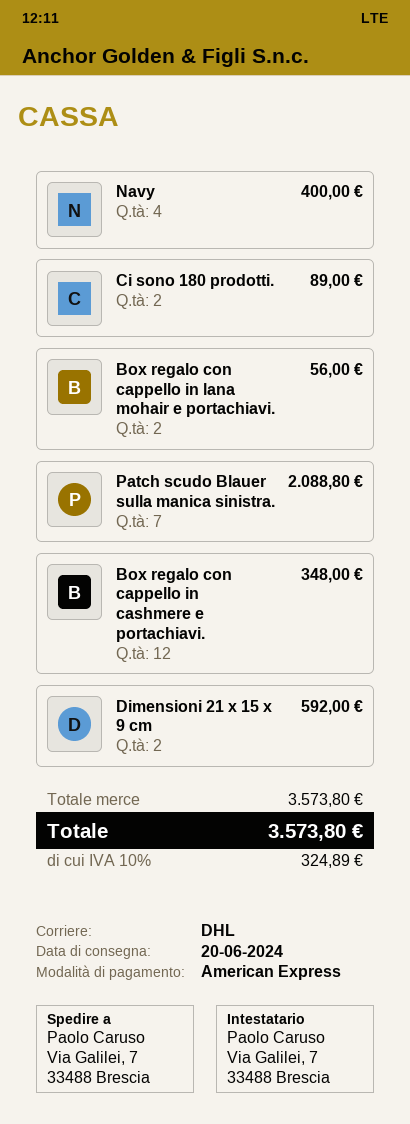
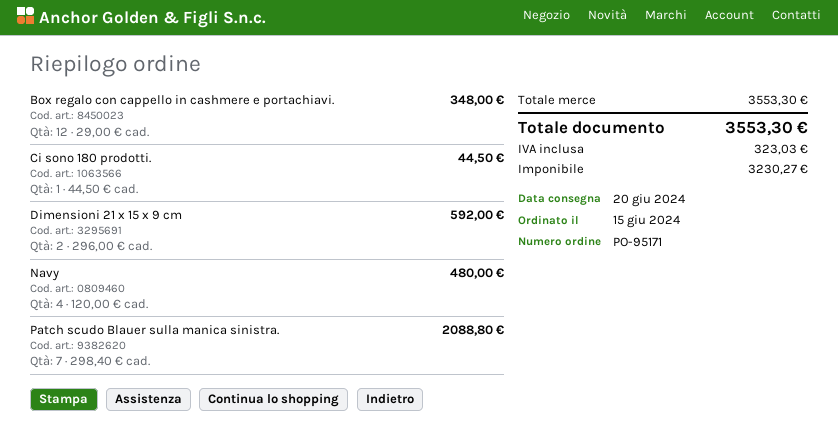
Navy: 4 for 400.00 -> 4 for 480.00
Ci sono 180 prodotti.: 2 for 89.00 -> 1 for 44.50
Box regalo con cappello in lana mohair e portachiavi.: 2 for 56.00 -> none
subtotal: 3573.80 -> 3553.30
tax: 324.89 -> 323.03
total: 3573.80 -> 3553.30

